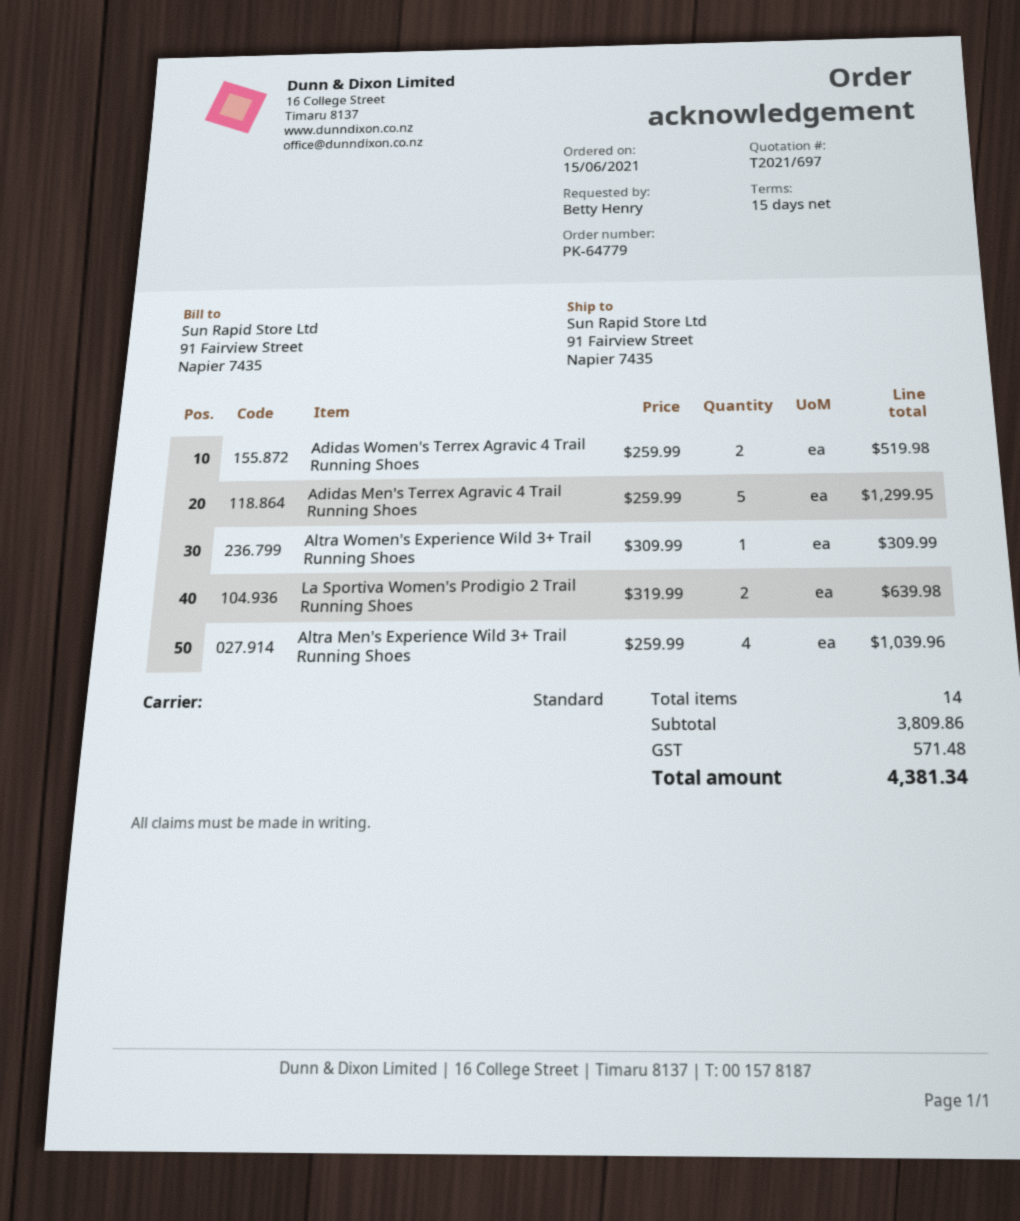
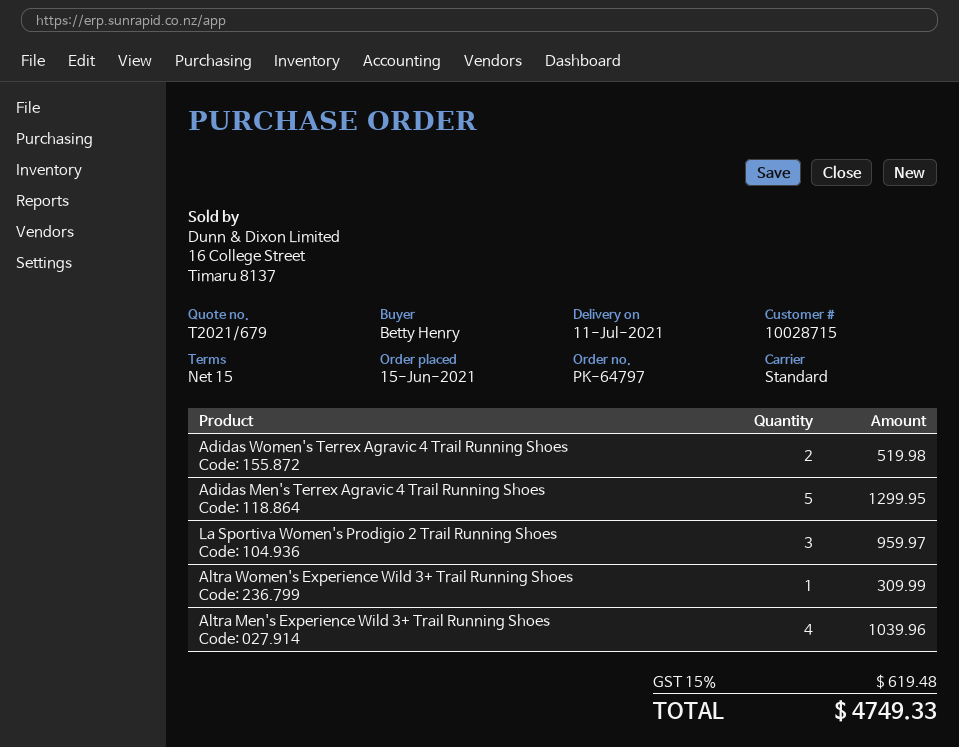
quote number: T2021/697 -> T2021/679
order number: PK-64779 -> PK-64797
La Sportiva Women's Prodigio 2 Trail Running Shoes: 2 for 639.98 -> 3 for 959.97
tax: 571.48 -> 619.48
total: 4381.34 -> 4749.33

